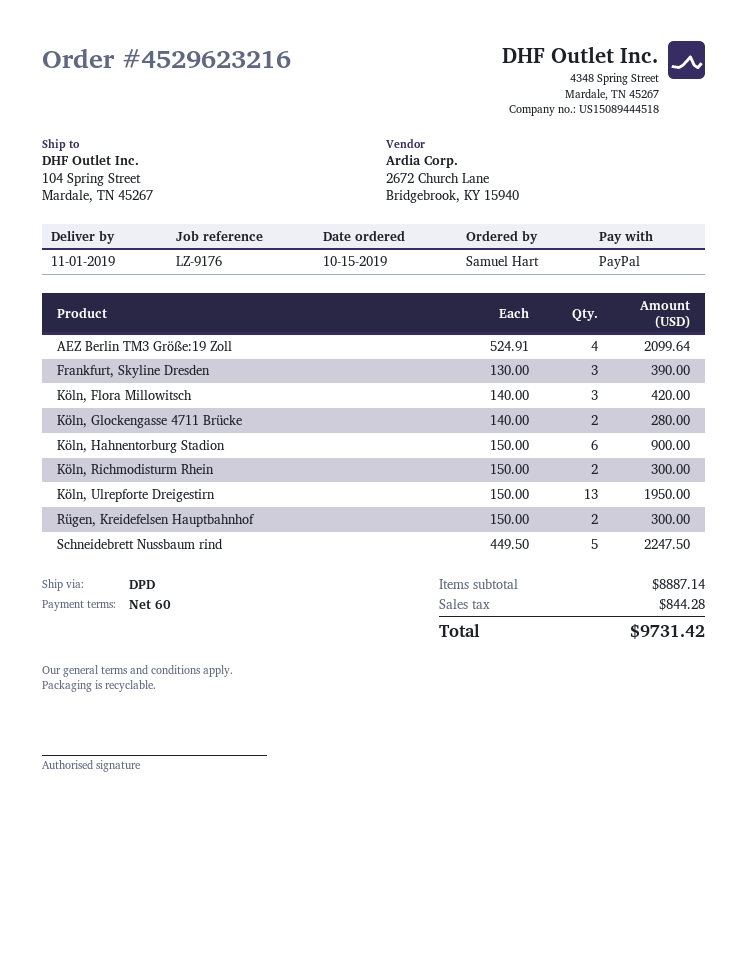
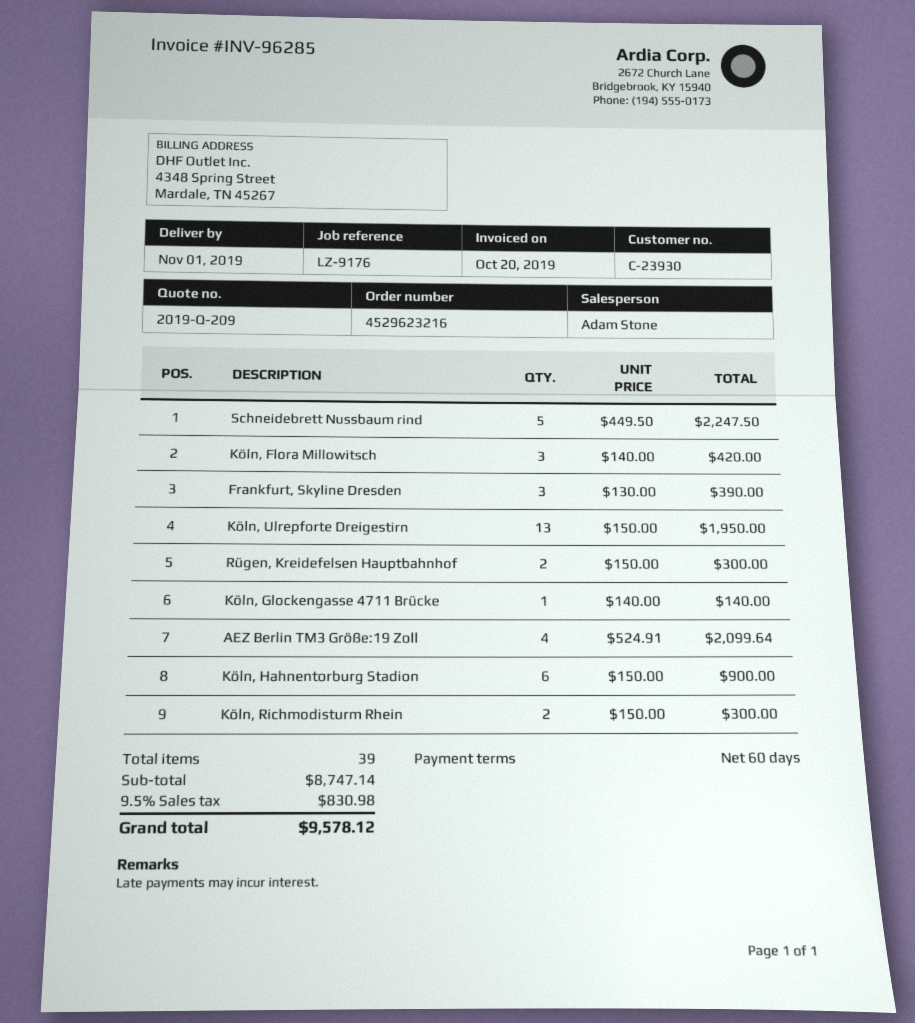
Köln, Glockengasse 4711 Brücke: 2 x 140.00 = 280.00 -> 1 x 140.00 = 140.00
subtotal: 8887.14 -> 8747.14
tax: 844.28 -> 830.98
total: 9731.42 -> 9578.12

